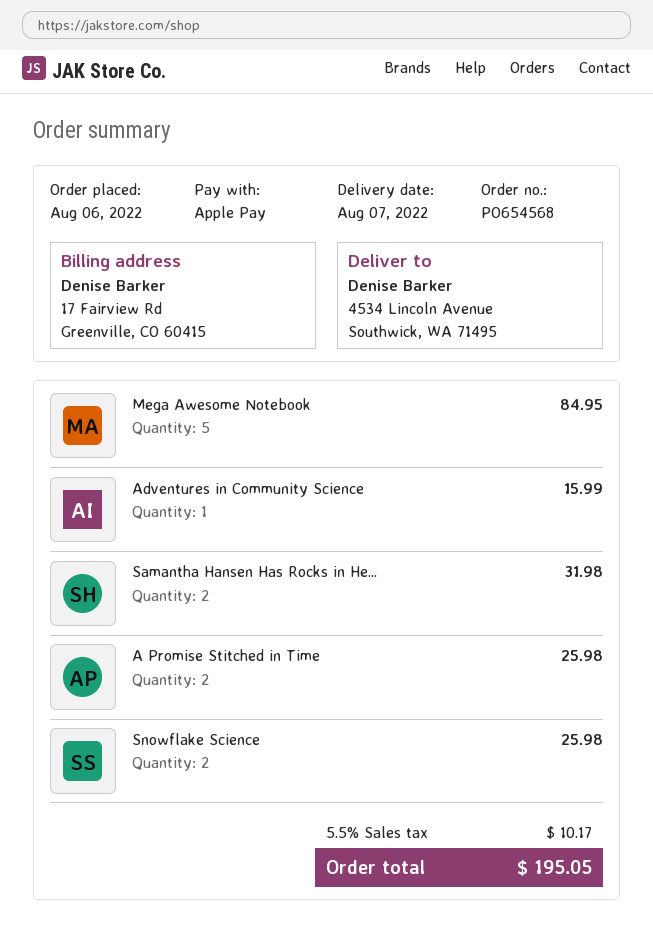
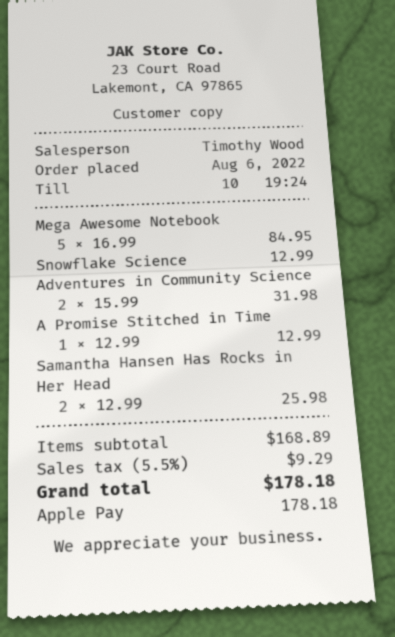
Adventures in Community Science: 1 for 15.99 -> 2 for 31.98
Samantha Hansen Has Rocks in He...: 2 for 31.98 -> 2 for 25.98
A Promise Stitched in Time: 2 for 25.98 -> 1 for 12.99
Snowflake Science: 2 for 25.98 -> 1 for 12.99
tax: 5.5% = 10.17 -> 5.5% = 9.29
total: 195.05 -> 178.18

